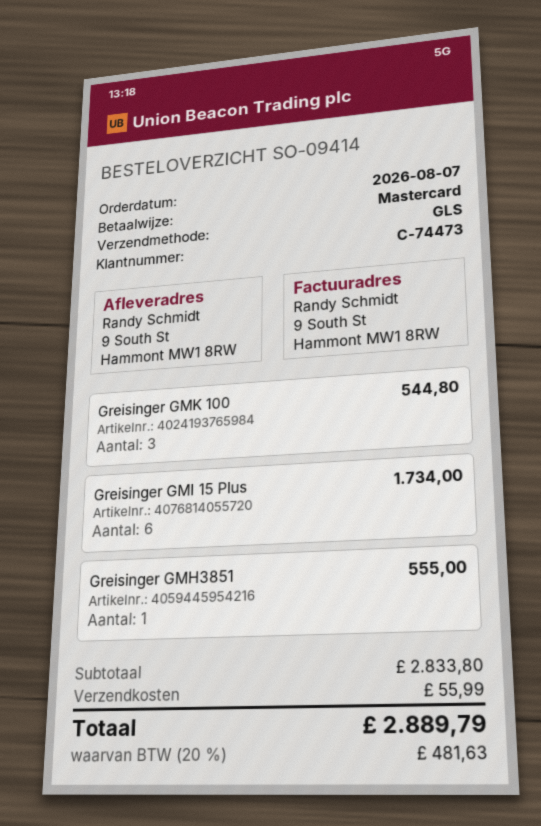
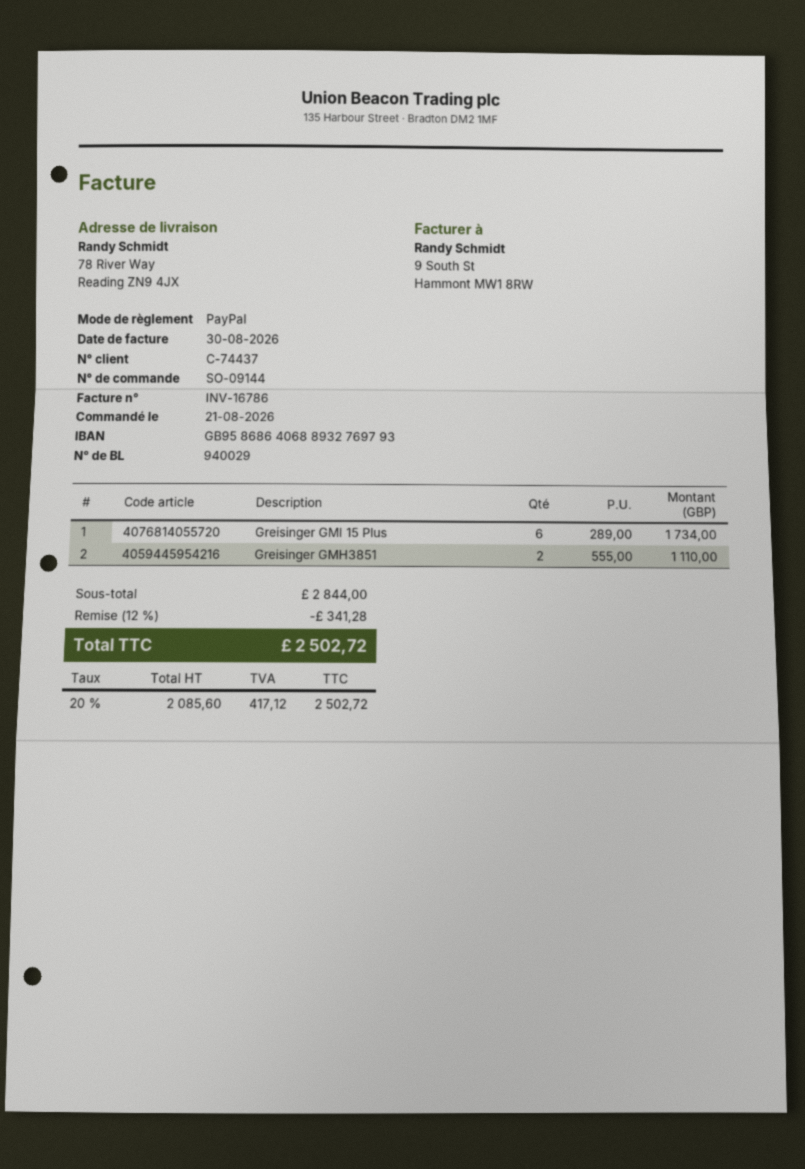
order number: SO-09414 -> SO-09144
order date: 2026-08-07 -> 2026-08-21
customer number: C-74473 -> C-74437
payment method: Mastercard -> PayPal
ship to: 9 South St, Hammont MW1 8RW -> 78 River Way, Reading ZN9 4JX
Greisinger GMK 100: 3 for 544.80 -> none
Greisinger GMH3851: 1 for 555.00 -> 2 for 1110.00
subtotal: 2833.80 -> 2844.00
discount: none -> 12% = 341.28
shipping: 55.99 -> none
tax: 20% = 481.63 -> 20% = 417.12
total: 2889.79 -> 2502.72

